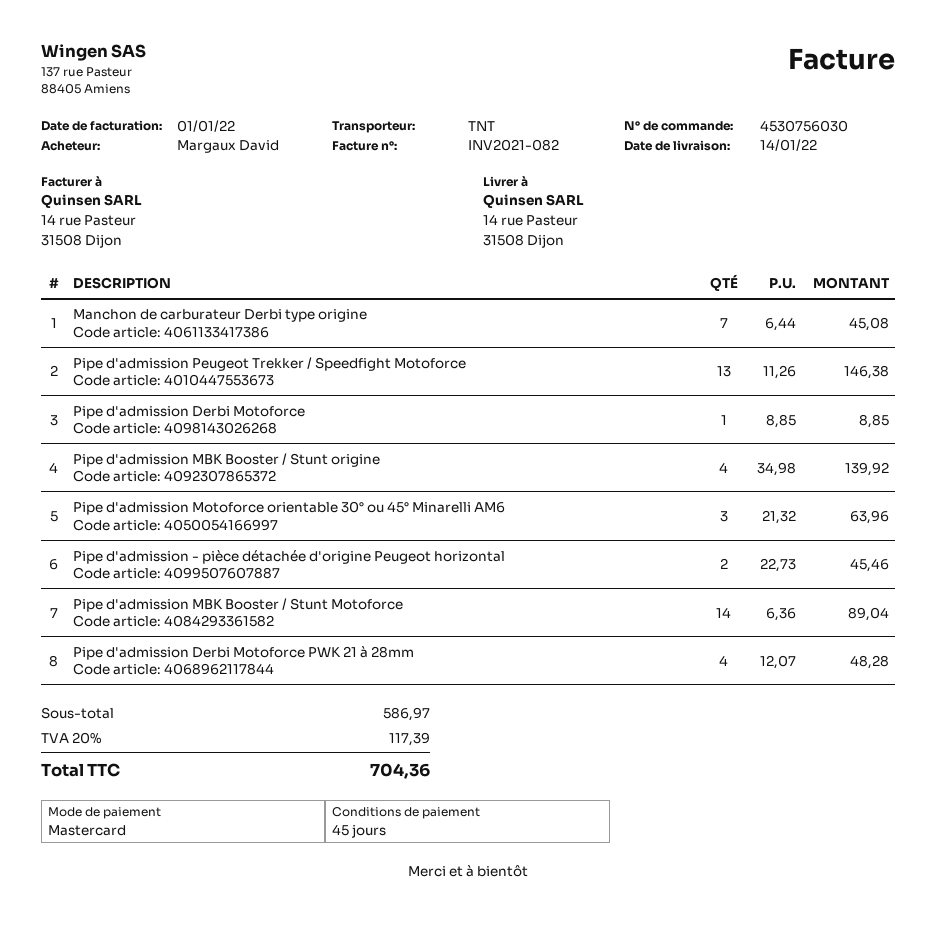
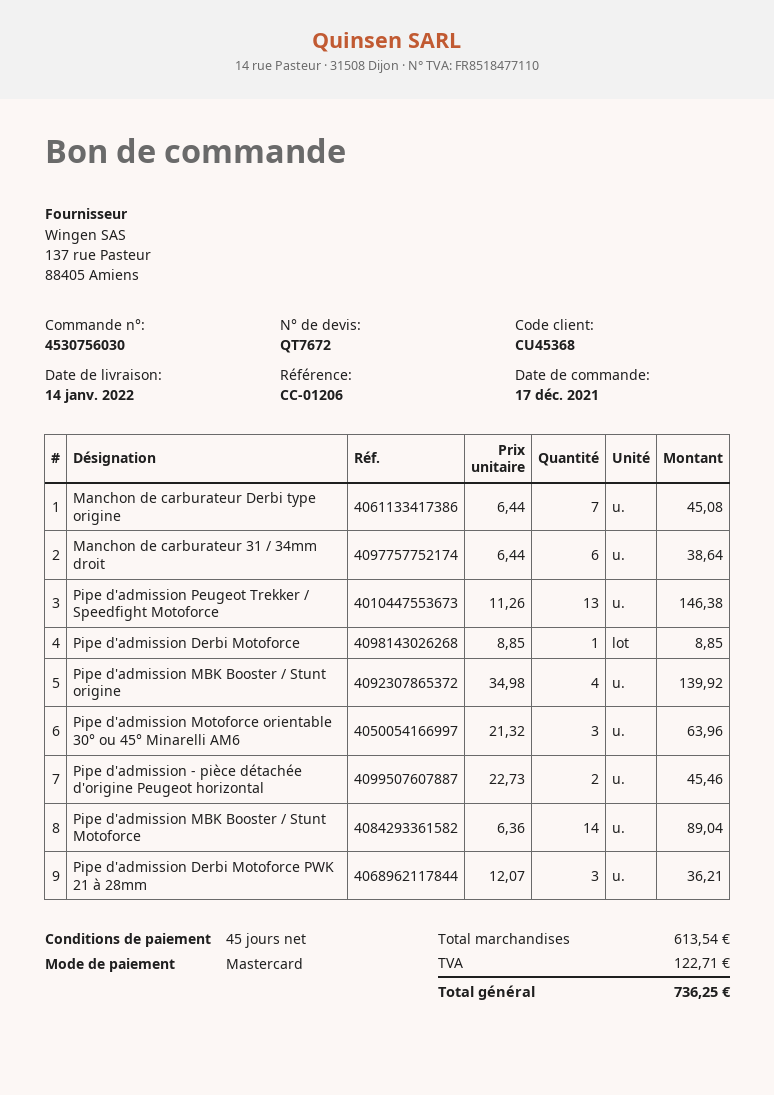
Pipe d'admission Derbi Motoforce PWK 21 à 28mm: 4 x 12.07 = 48.28 -> 3 x 12.07 = 36.21
Manchon de carburateur 31 / 34mm droit: none -> 6 x 6.44 = 38.64
subtotal: 586.97 -> 613.54
tax: 117.39 -> 122.71
total: 704.36 -> 736.25

